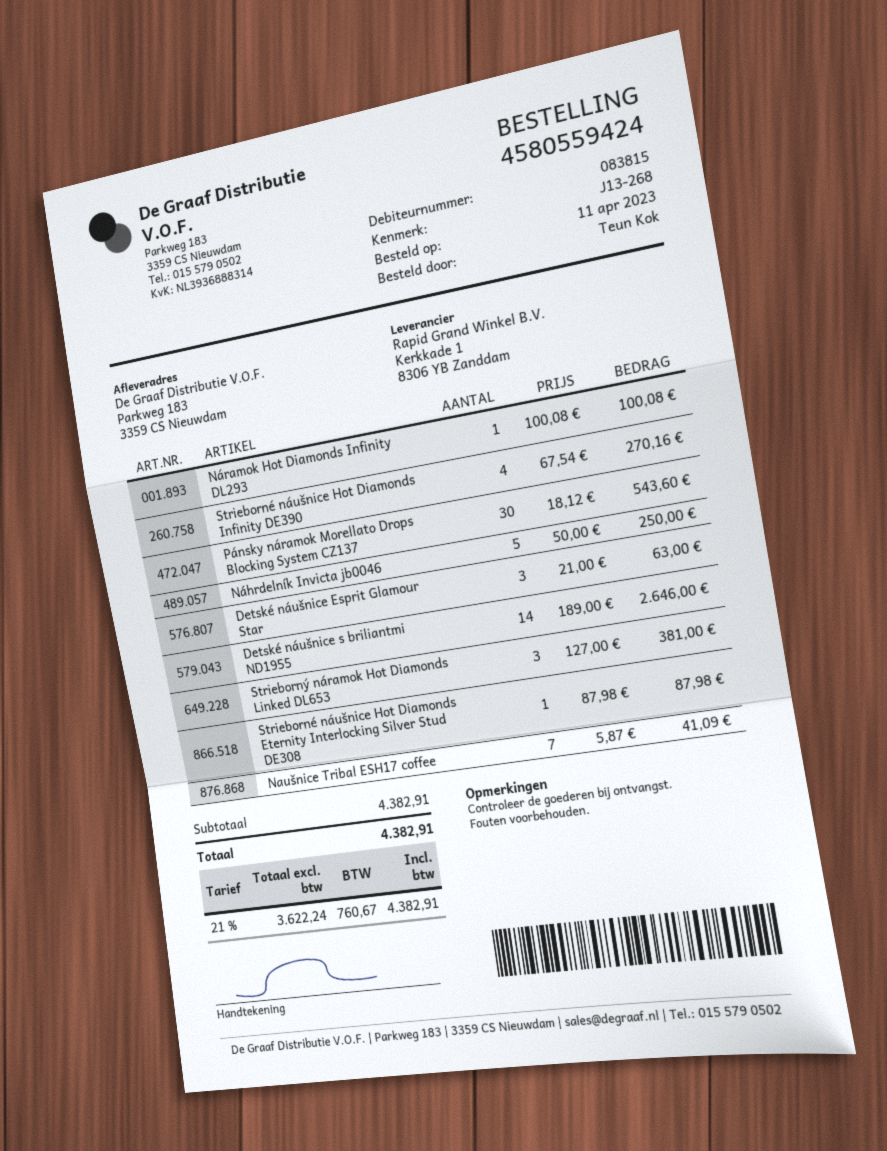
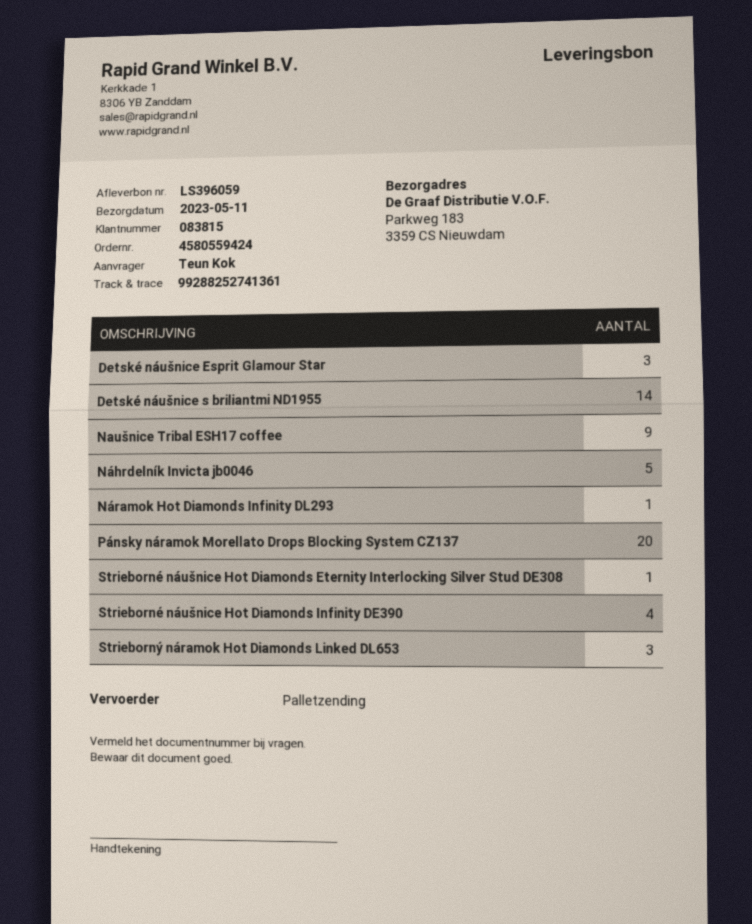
Pánsky náramok Morellato Drops Blocking System CZ137: 30 -> 20
Naušnice Tribal ESH17 coffee: 7 -> 9

